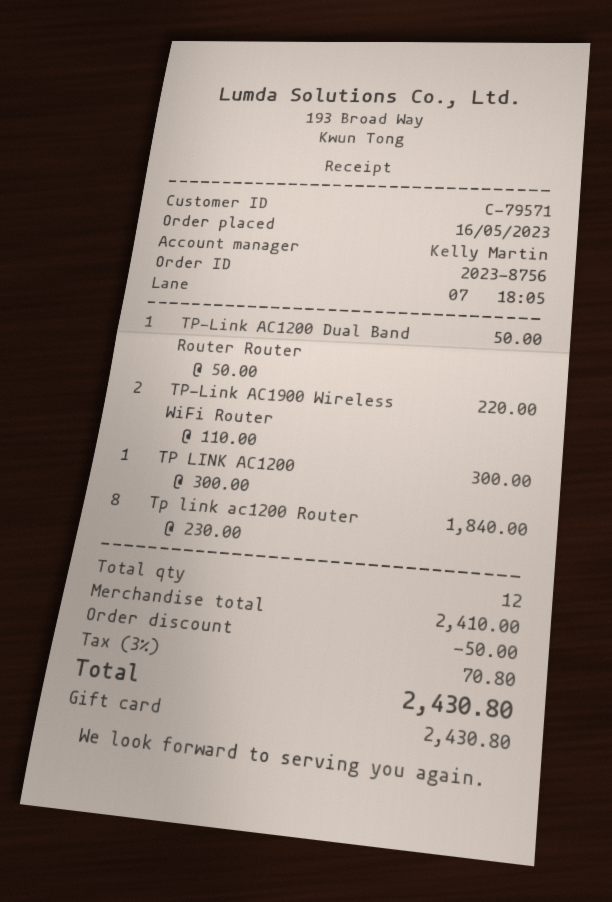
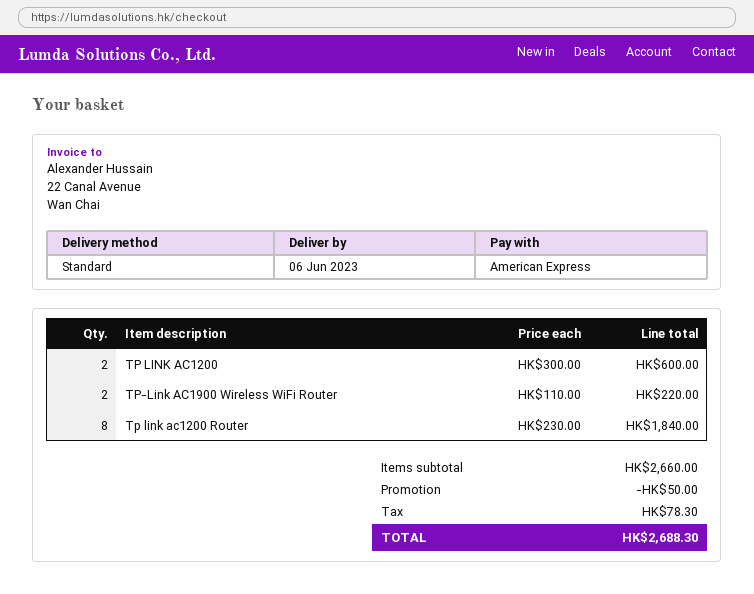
payment method: gift card -> American Express
TP-Link AC1200 Dual Band Router Router: 1 x 50.00 = 50.00 -> none
TP LINK AC1200: 1 x 300.00 = 300.00 -> 2 x 300.00 = 600.00
subtotal: 2410.00 -> 2660.00
tax: 70.80 -> 78.30
total: 2430.80 -> 2688.30

